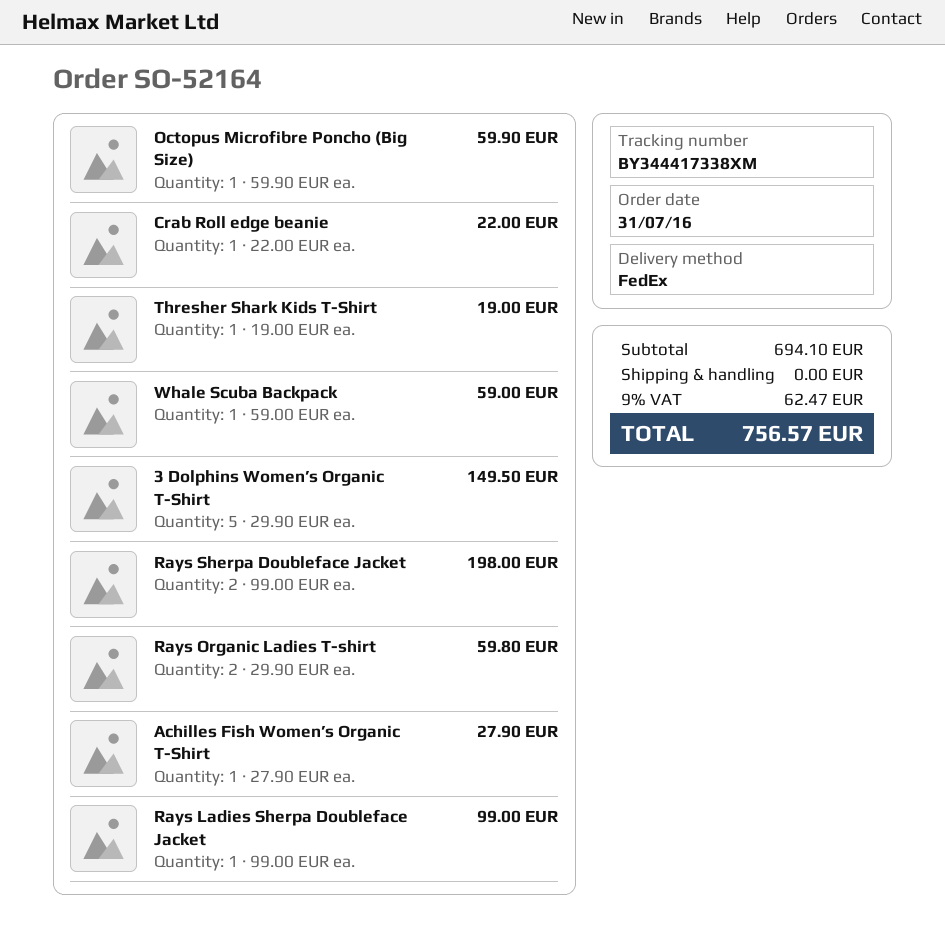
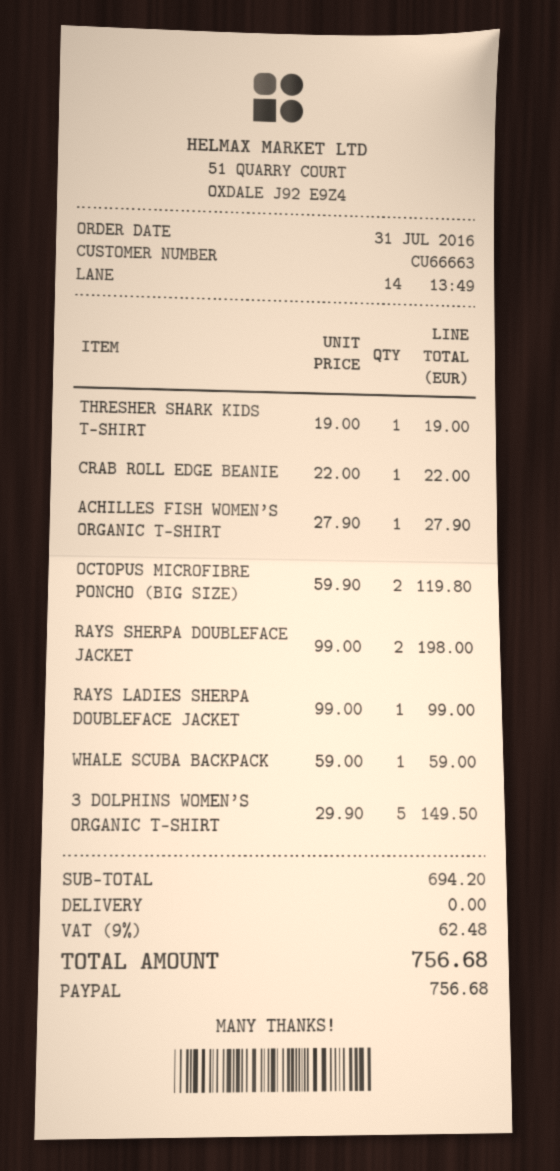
Octopus Microfibre Poncho (Big Size): 1 x 59.90 = 59.90 -> 2 x 59.90 = 119.80
Rays Organic Ladies T-shirt: 2 x 29.90 = 59.80 -> none
subtotal: 694.10 -> 694.20
tax: 9% = 62.47 -> 9% = 62.48
total: 756.57 -> 756.68

